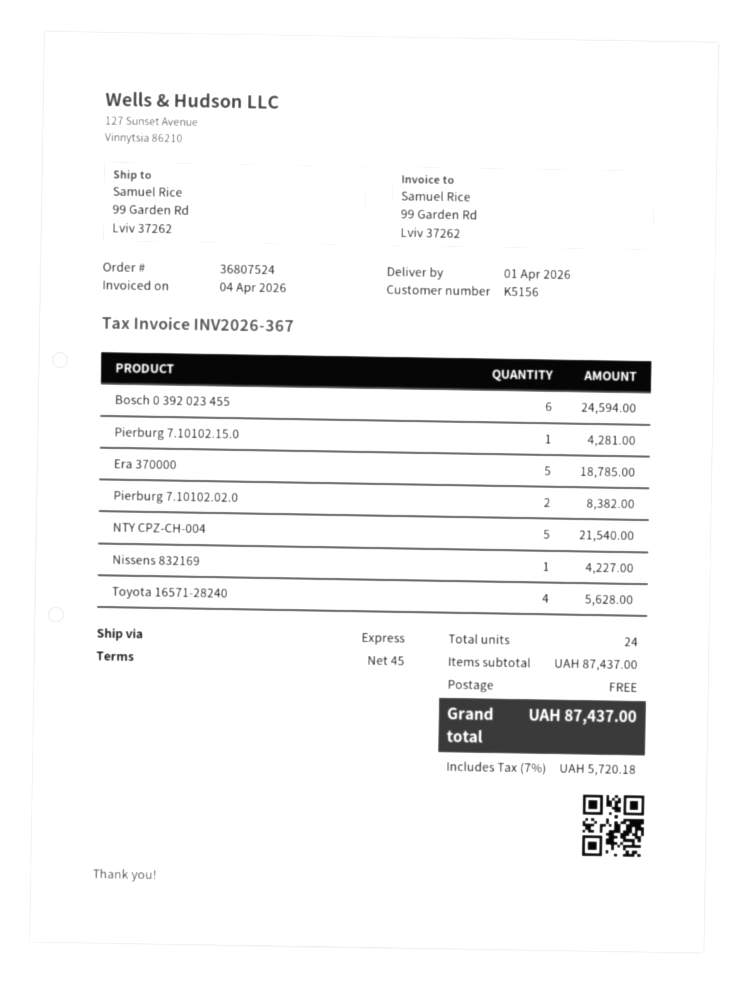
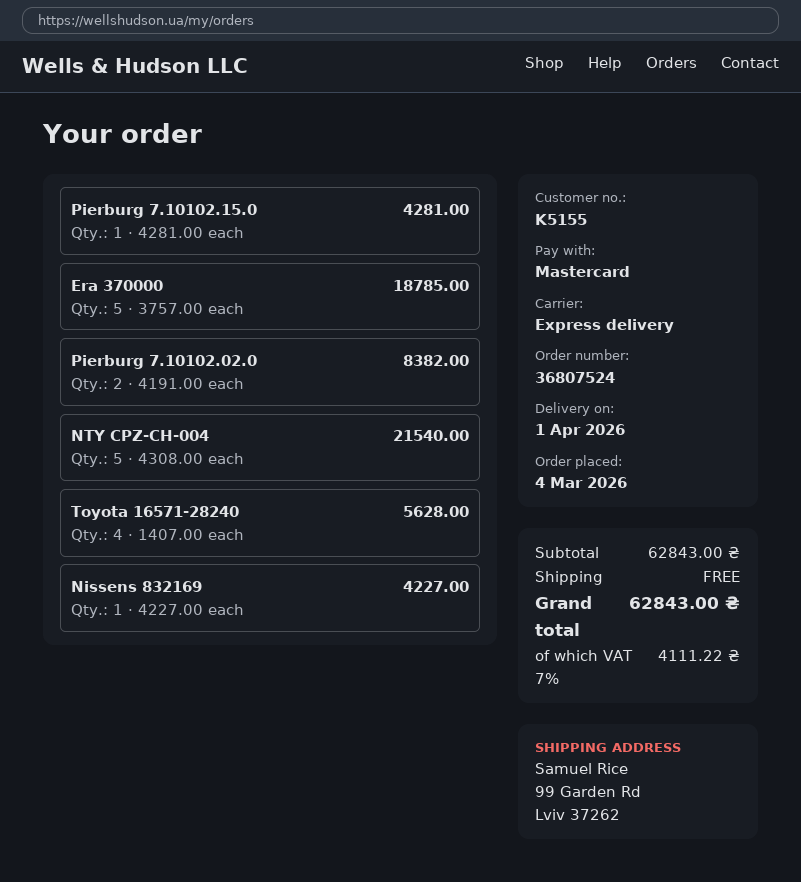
customer number: K5156 -> K5155
Bosch 0 392 023 455: 6 for 24594.00 -> none
subtotal: 87437.00 -> 62843.00
tax: 7% = 5720.18 -> 7% = 4111.22
total: 87437.00 -> 62843.00

